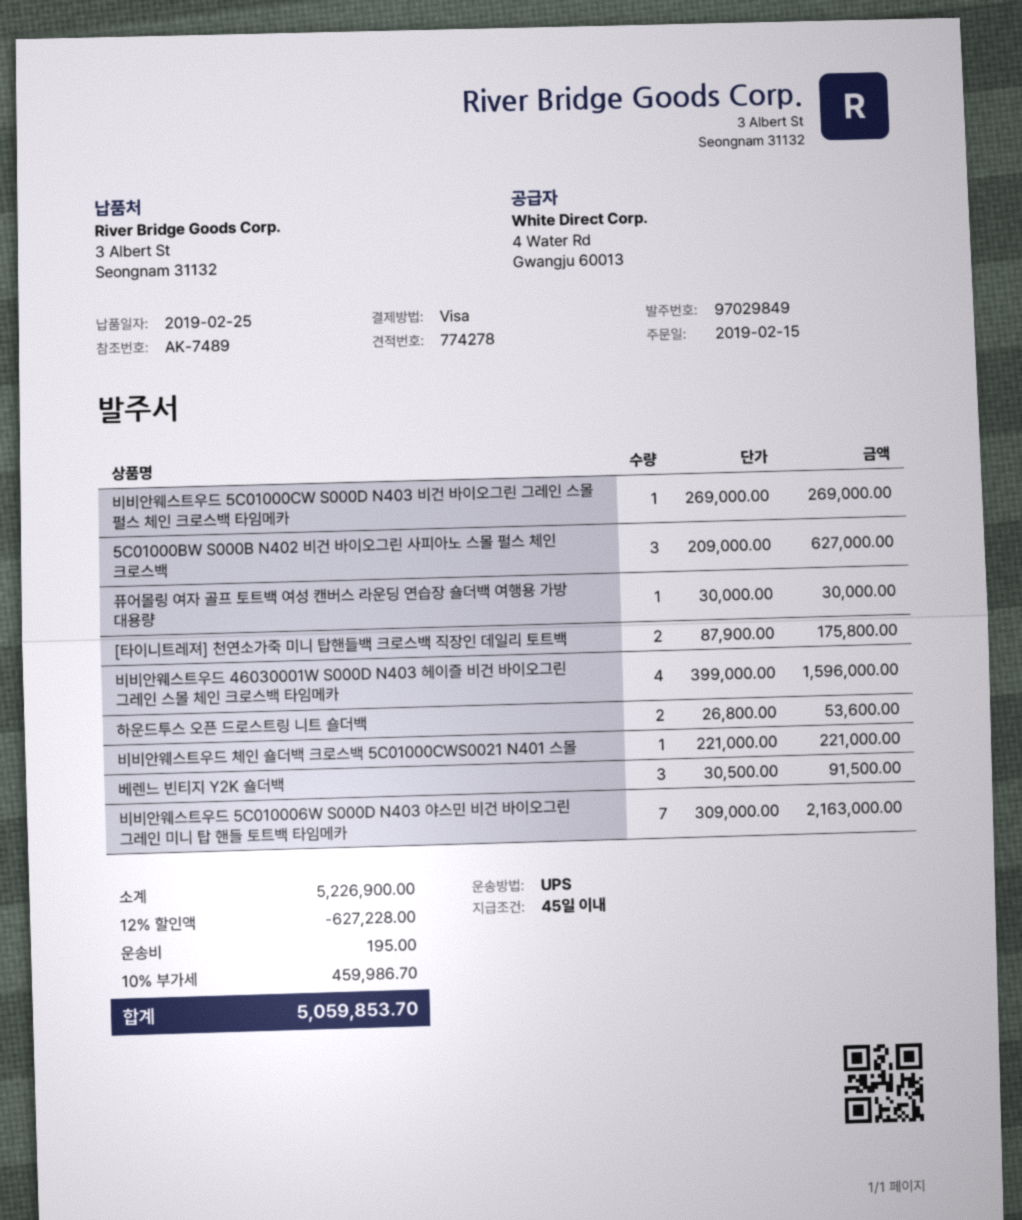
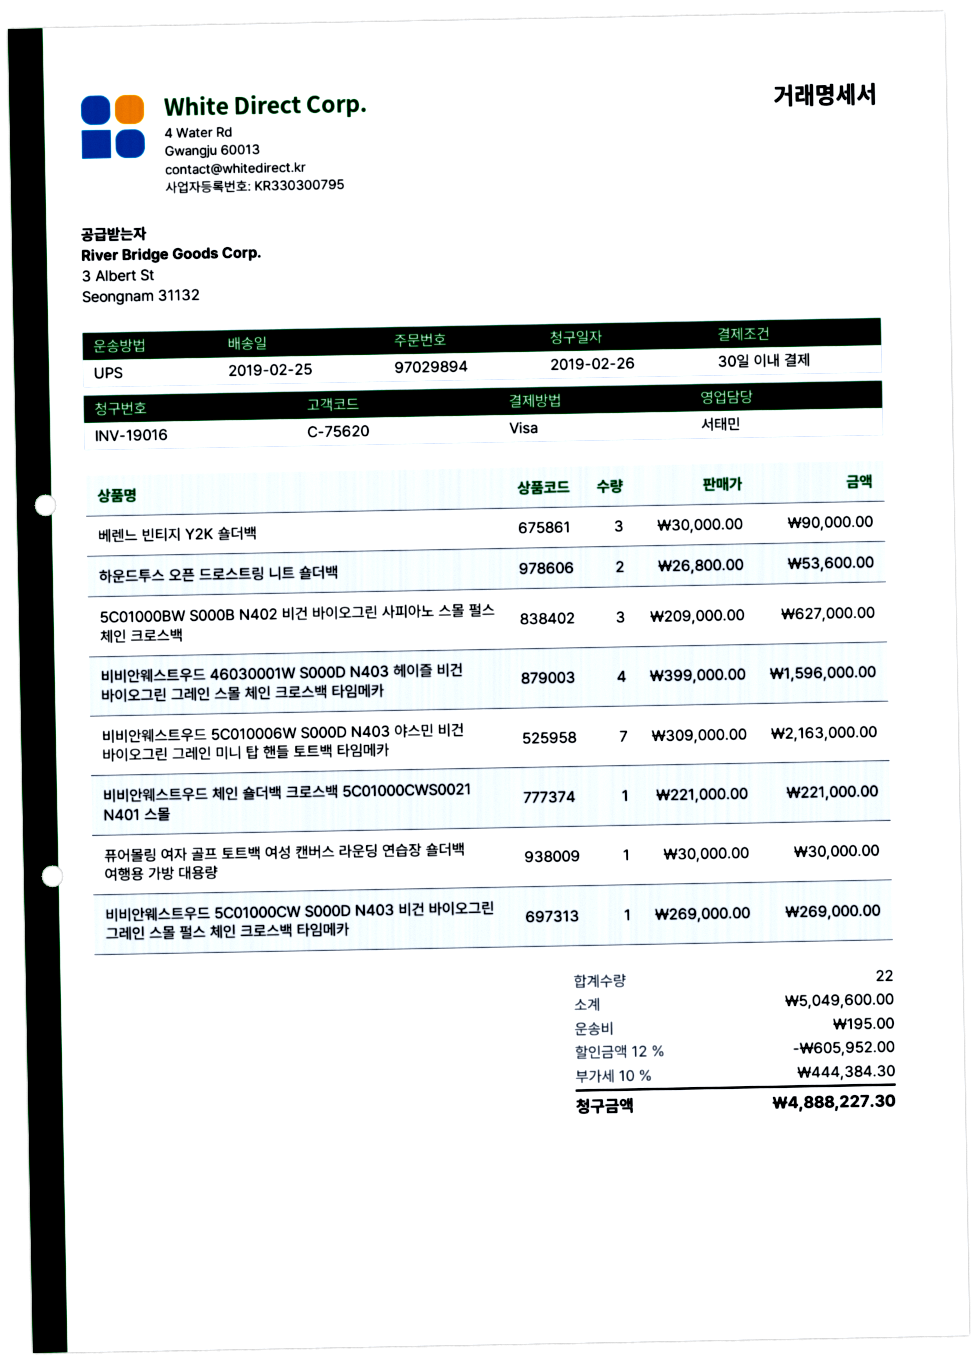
order number: 97029849 -> 97029894
payment terms: 45 days -> 30 days
[타이니트레져] 천연소가죽 미니 탑핸들백 크로스백 직장인 데일리 토트백: 2 x 87900.00 = 175800.00 -> none
베렌느 빈티지 Y2K 숄더백: 3 x 30500.00 = 91500.00 -> 3 x 30000.00 = 90000.00
subtotal: 5226900.00 -> 5049600.00
discount: 12% = 627228.00 -> 12% = 605952.00
tax: 10% = 459986.70 -> 10% = 444384.30
total: 5059853.70 -> 4888227.30

